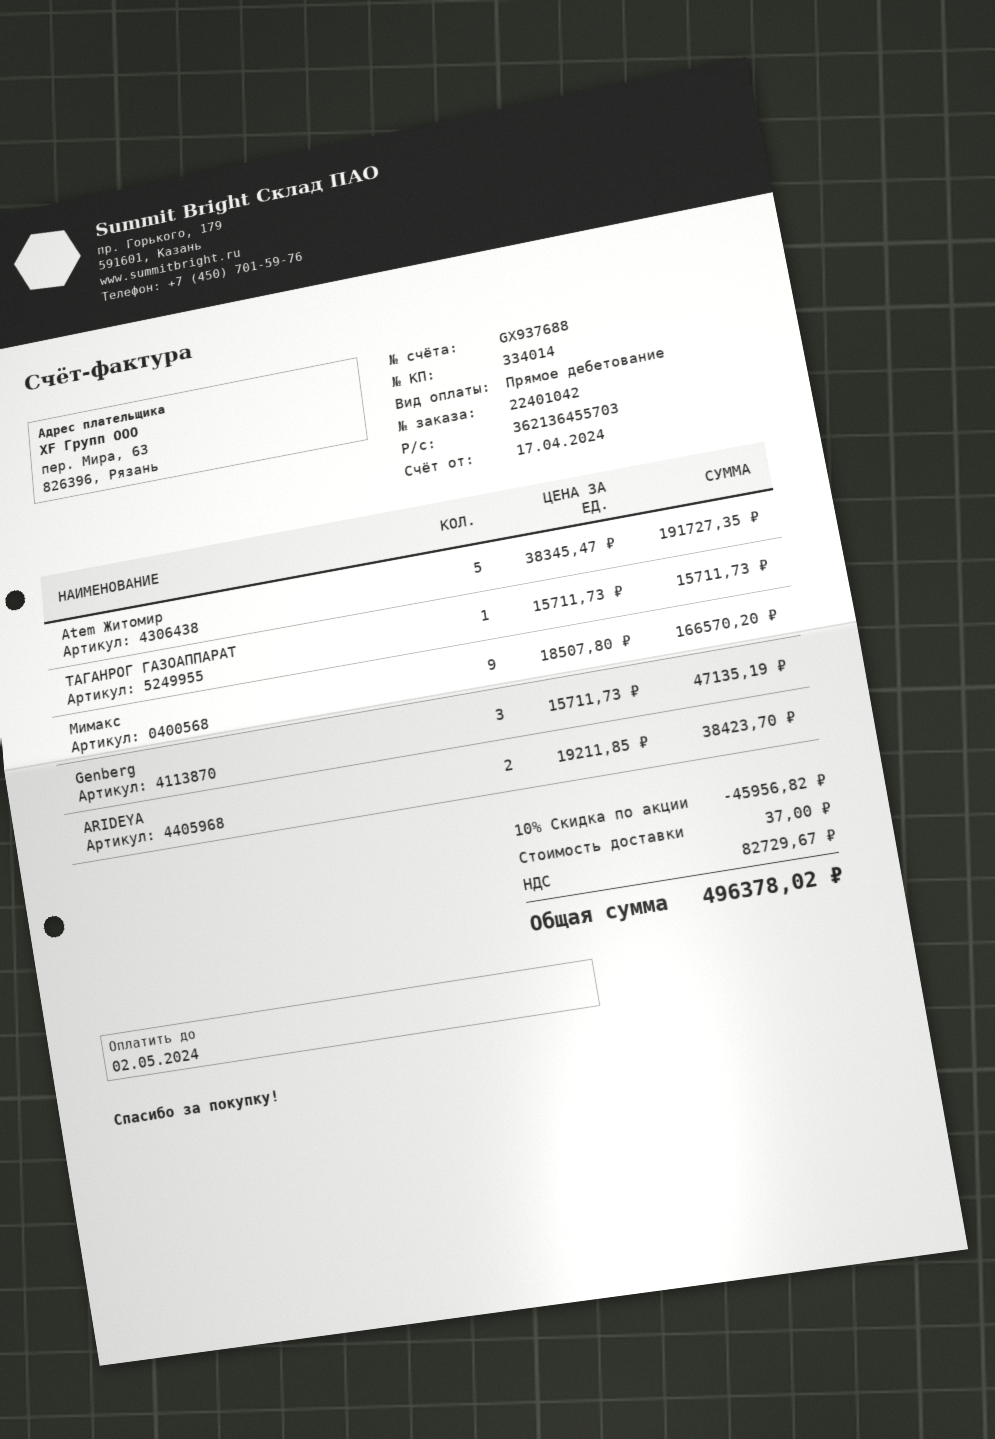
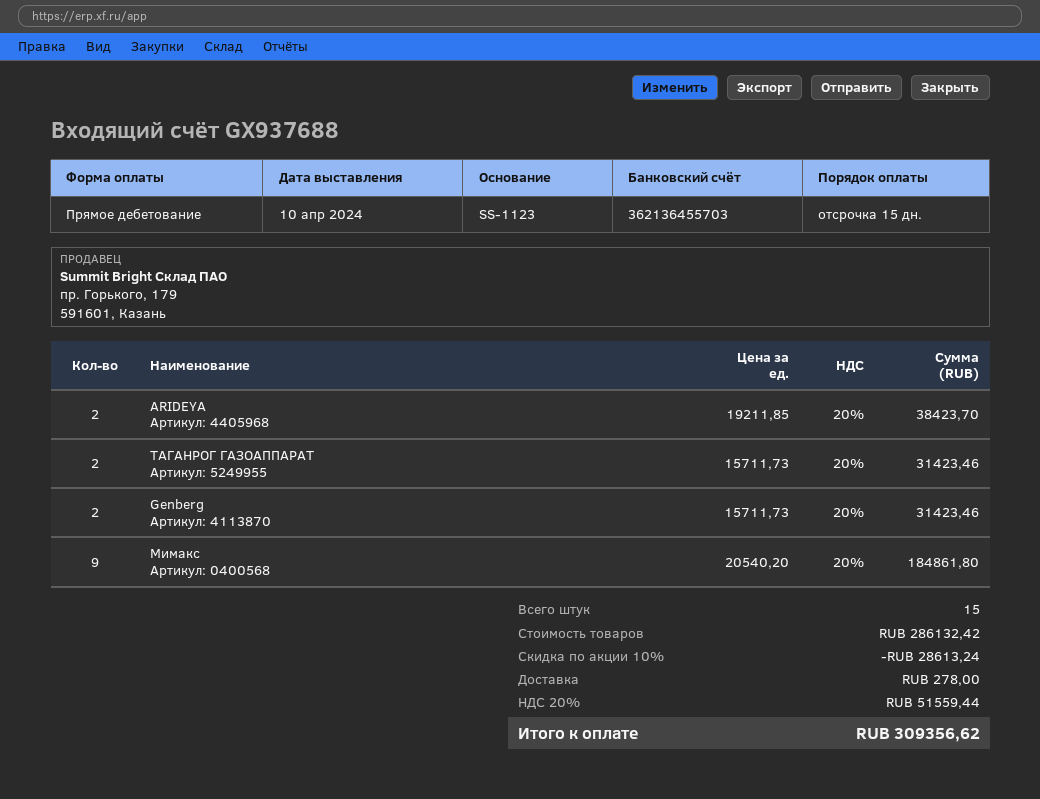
invoice date: 2024-04-17 -> 2024-04-10
Atem Житомир: 5 x 38345.47 = 191727.35 -> none
ТАГАНРОГ ГАЗОАППАРАТ: 1 x 15711.73 = 15711.73 -> 2 x 15711.73 = 31423.46
Мимакс: 9 x 18507.80 = 166570.20 -> 9 x 20540.20 = 184861.80
Genberg: 3 x 15711.73 = 47135.19 -> 2 x 15711.73 = 31423.46
discount: 10% = 45956.82 -> 10% = 28613.24
shipping: 37.00 -> 278.00
tax: 82729.67 -> 51559.44
total: 496378.02 -> 309356.62

